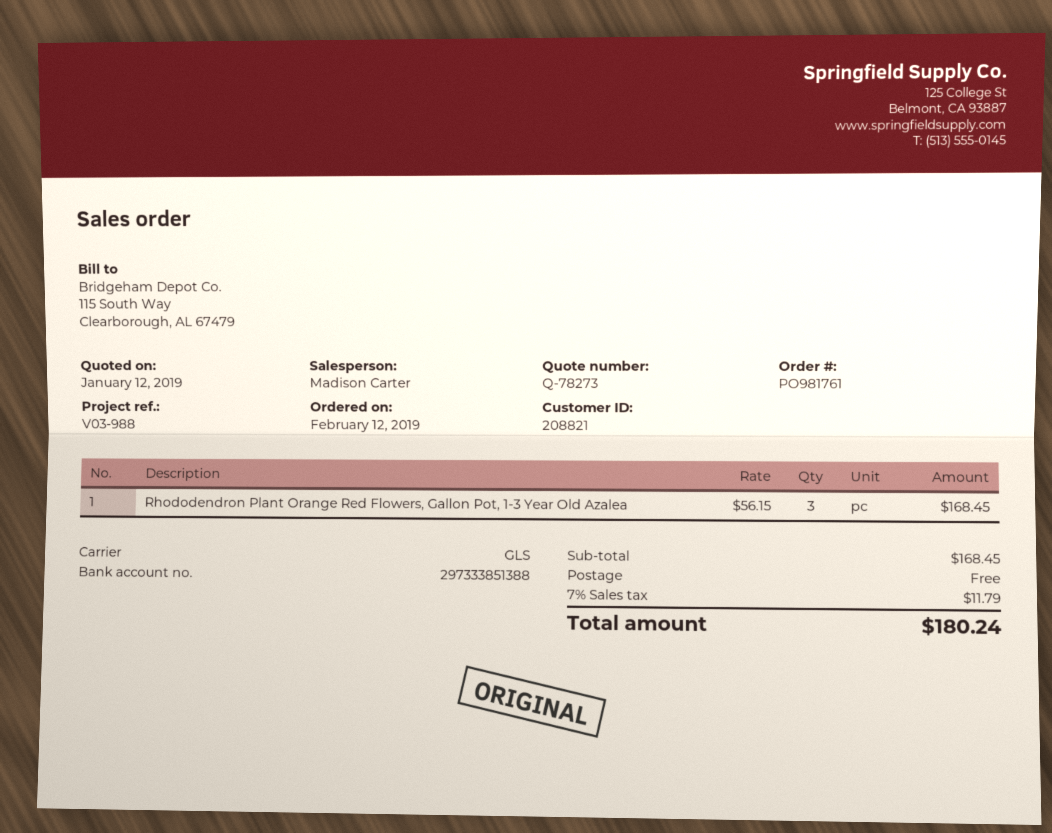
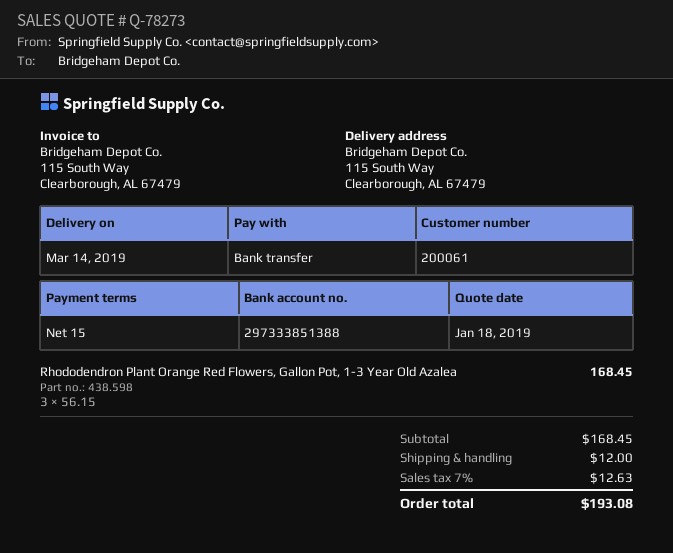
quote date: 2019-01-12 -> 2019-01-18
customer number: 208821 -> 200061
shipping: 0.00 -> 12.00
tax: 7% = 11.79 -> 7% = 12.63
total: 180.24 -> 193.08

